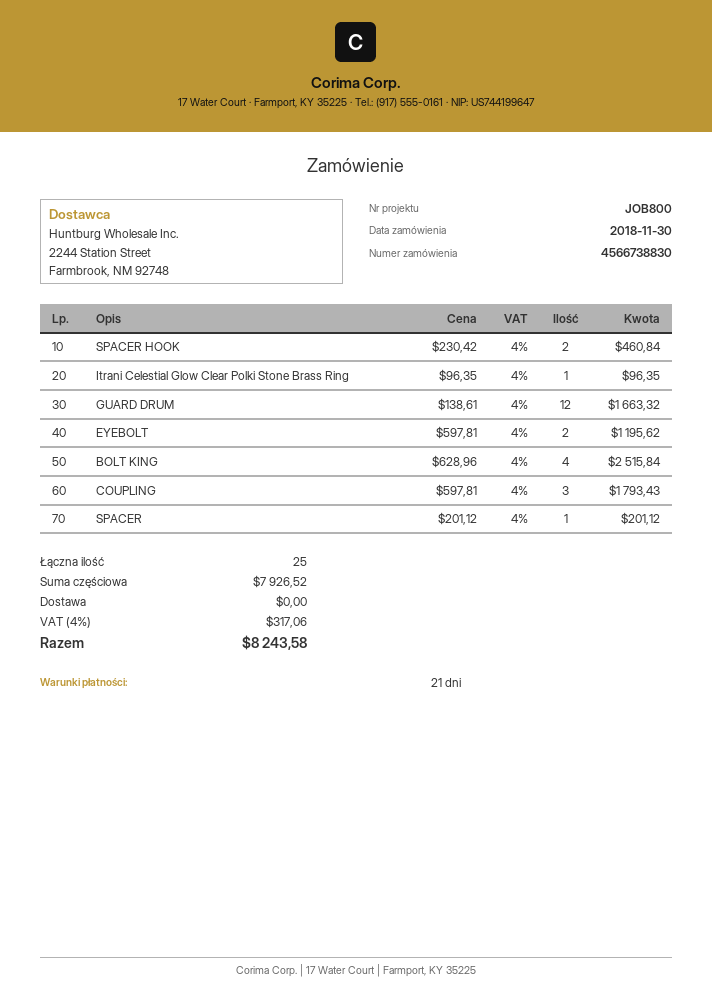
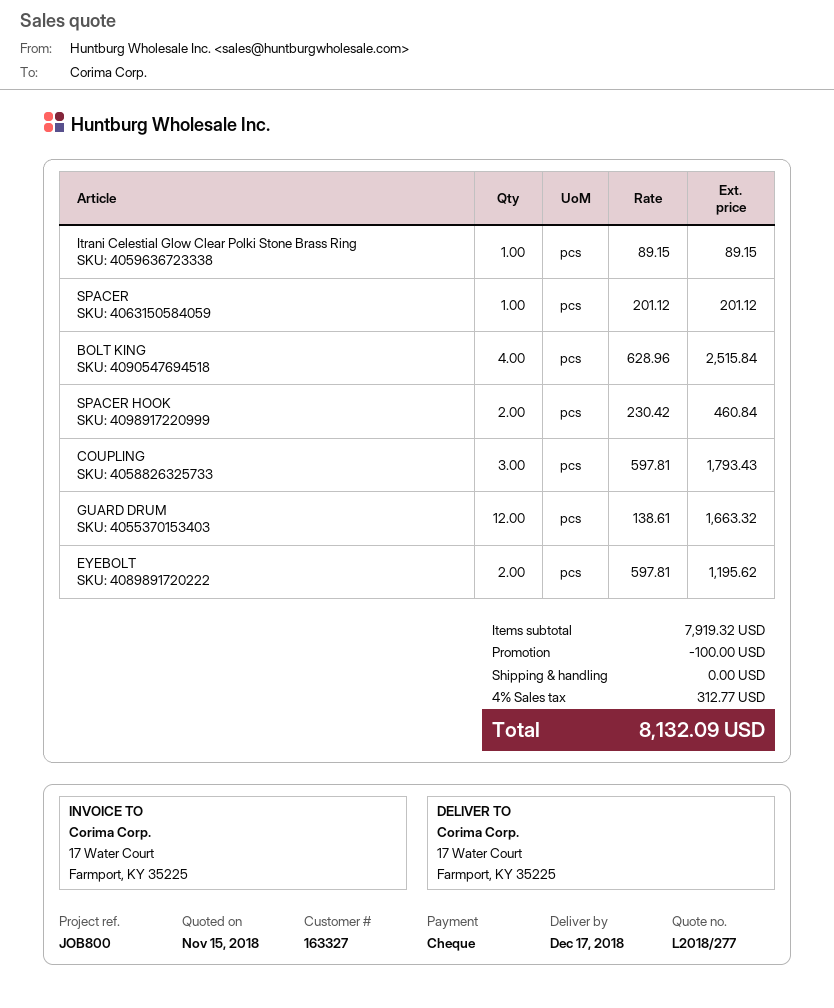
Itrani Celestial Glow Clear Polki Stone Brass Ring: 1 x 96.35 = 96.35 -> 1 x 89.15 = 89.15
subtotal: 7926.52 -> 7919.32
discount: none -> 100.00
tax: 4% = 317.06 -> 4% = 312.77
total: 8243.58 -> 8132.09

